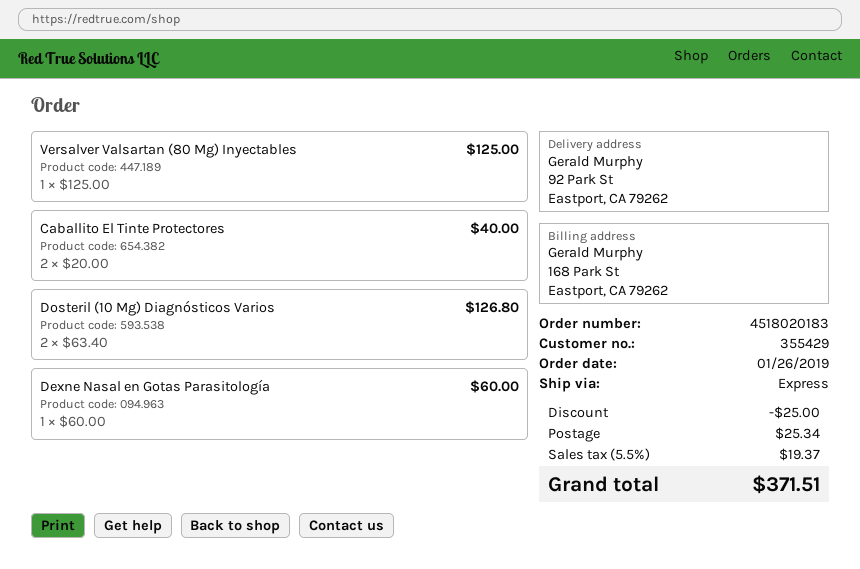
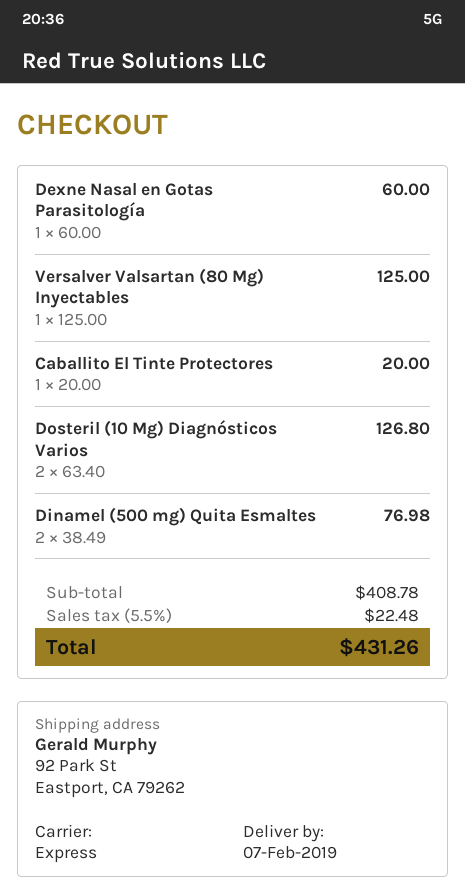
Caballito El Tinte Protectores: 2 x 20.00 = 40.00 -> 1 x 20.00 = 20.00
Dinamel (500 mg) Quita Esmaltes: none -> 2 x 38.49 = 76.98
discount: 25.00 -> none
shipping: 25.34 -> none
tax: 5.5% = 19.37 -> 5.5% = 22.48
total: 371.51 -> 431.26

